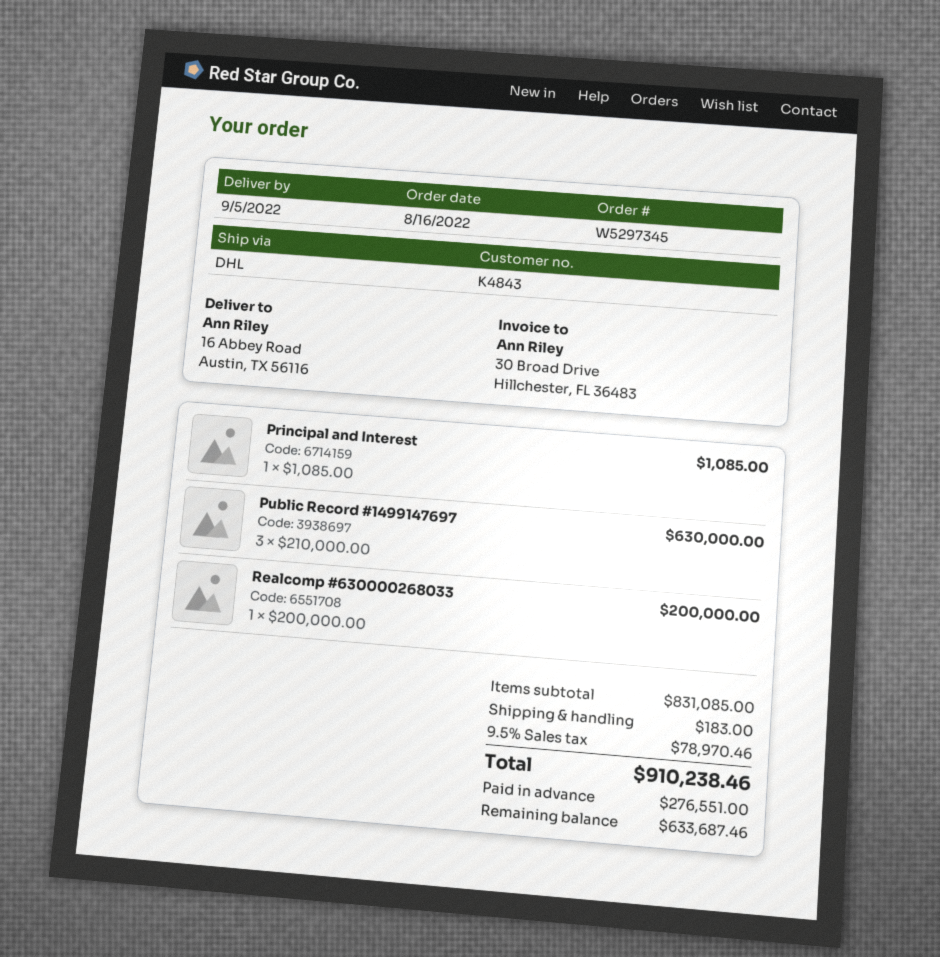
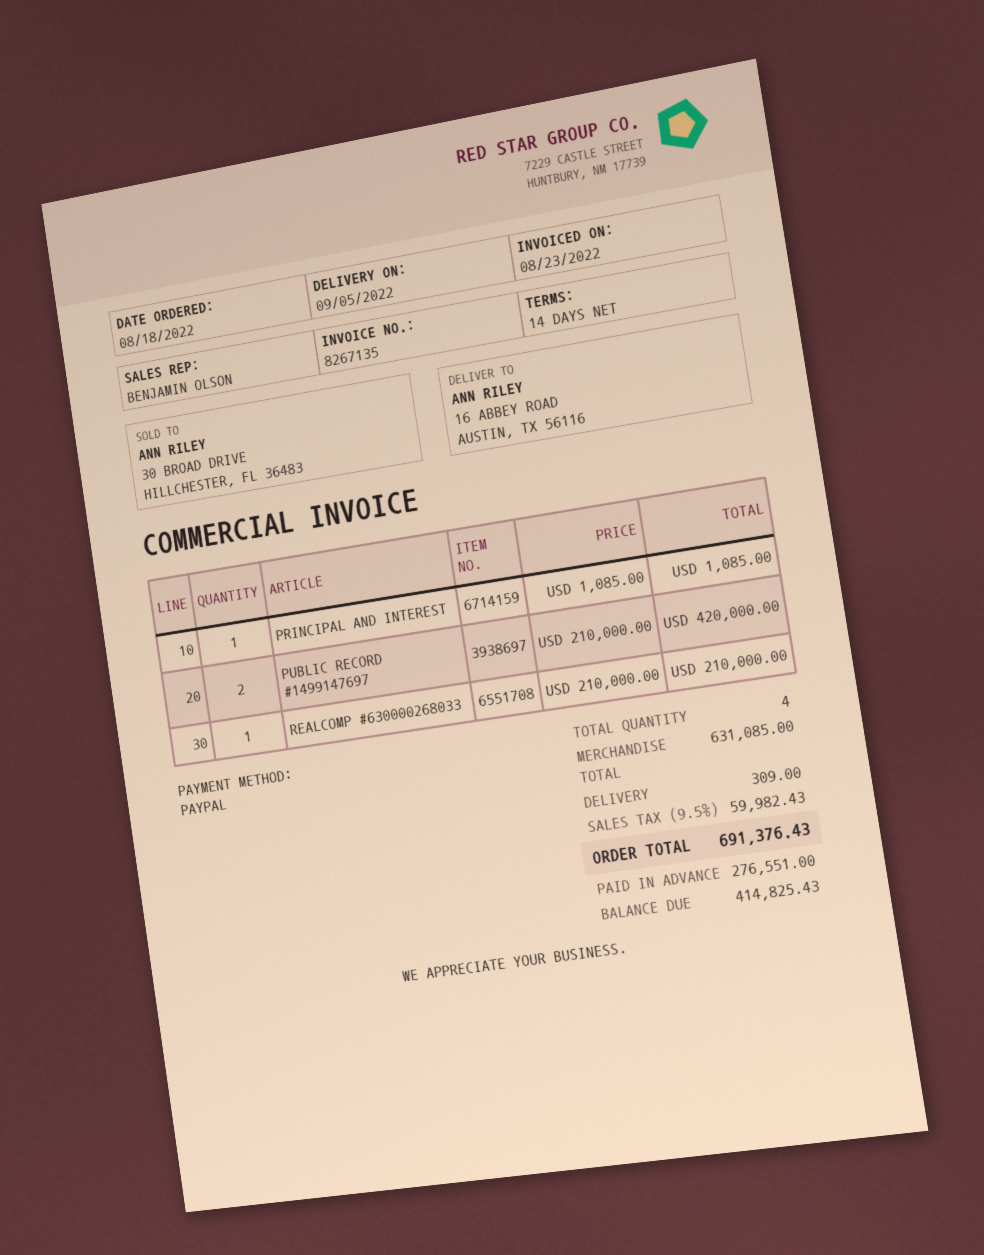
order date: 2022-08-16 -> 2022-08-18
Public Record #1499147697: 3 x 210000.00 = 630000.00 -> 2 x 210000.00 = 420000.00
Realcomp #630000268033: 1 x 200000.00 = 200000.00 -> 1 x 210000.00 = 210000.00
subtotal: 831085.00 -> 631085.00
shipping: 183.00 -> 309.00
tax: 9.5% = 78970.46 -> 9.5% = 59982.43
total: 910238.46 -> 691376.43
balance: 633687.46 -> 414825.43

